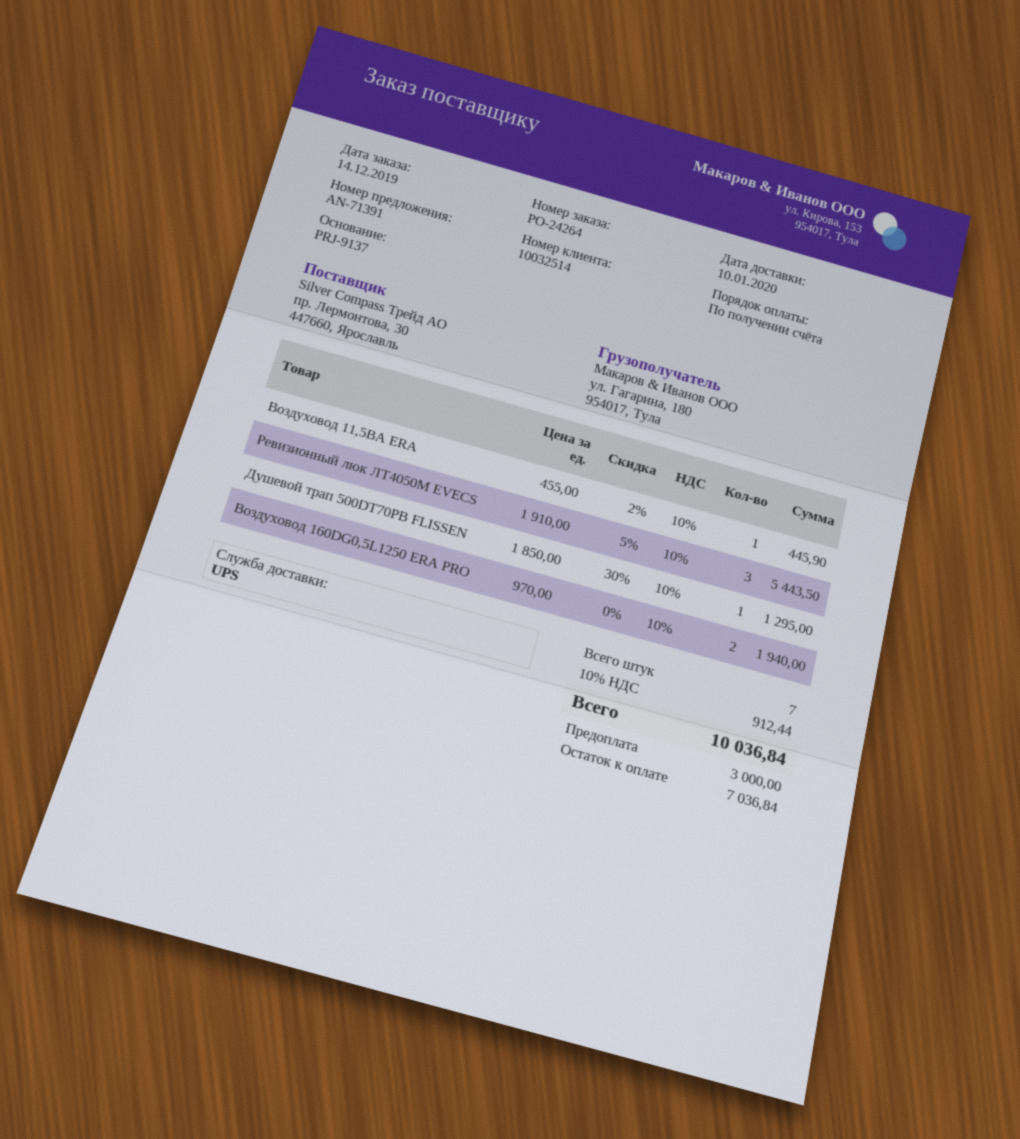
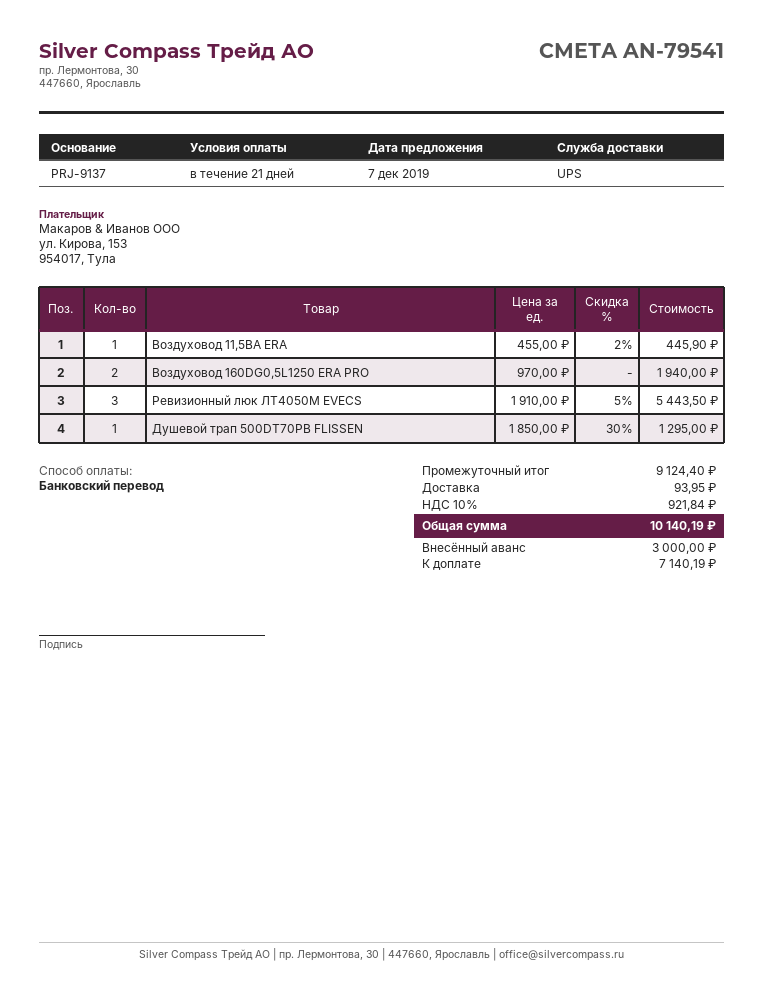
quote number: AN-71391 -> AN-79541
payment terms: on receipt -> 21 days
shipping: none -> 93.95
tax: 10% = 912.44 -> 10% = 921.84
total: 10036.84 -> 10140.19
balance: 7036.84 -> 7140.19

